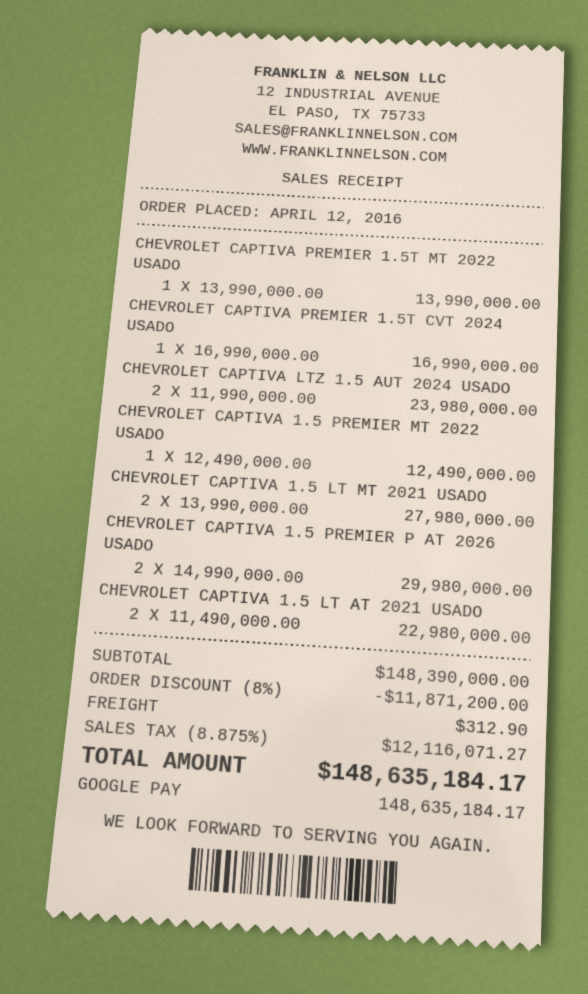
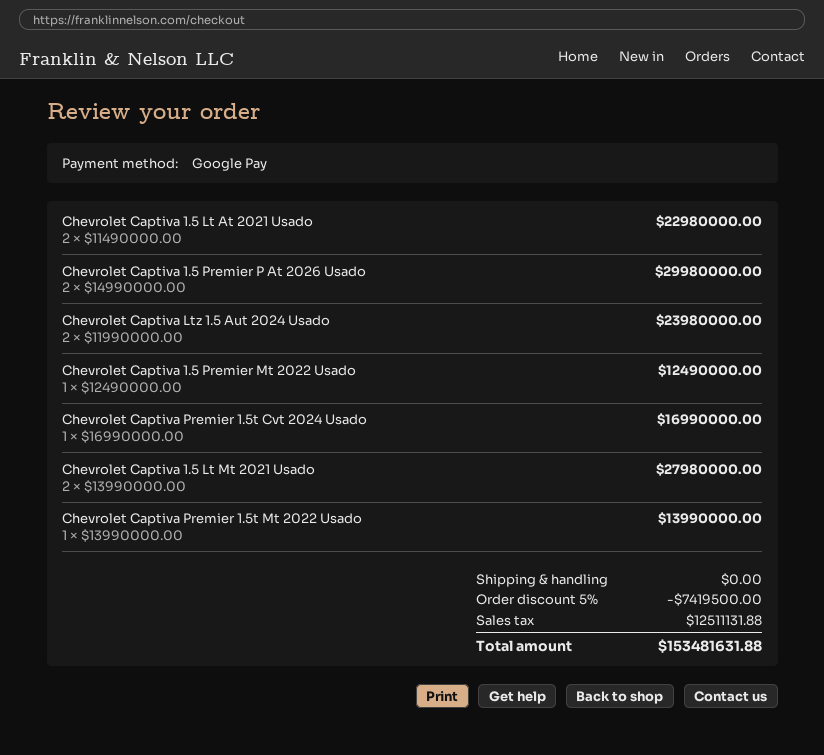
discount: 8% = 11871200.00 -> 5% = 7419500.00
shipping: 312.90 -> 0.00
tax: 12116071.27 -> 12511131.88
total: 148635184.17 -> 153481631.88

